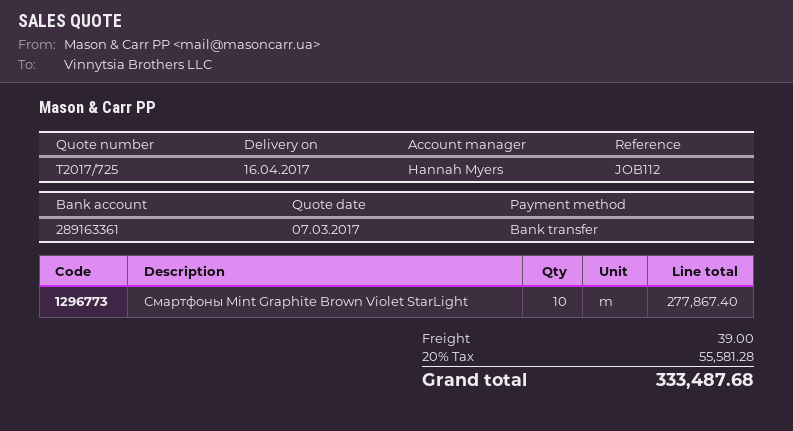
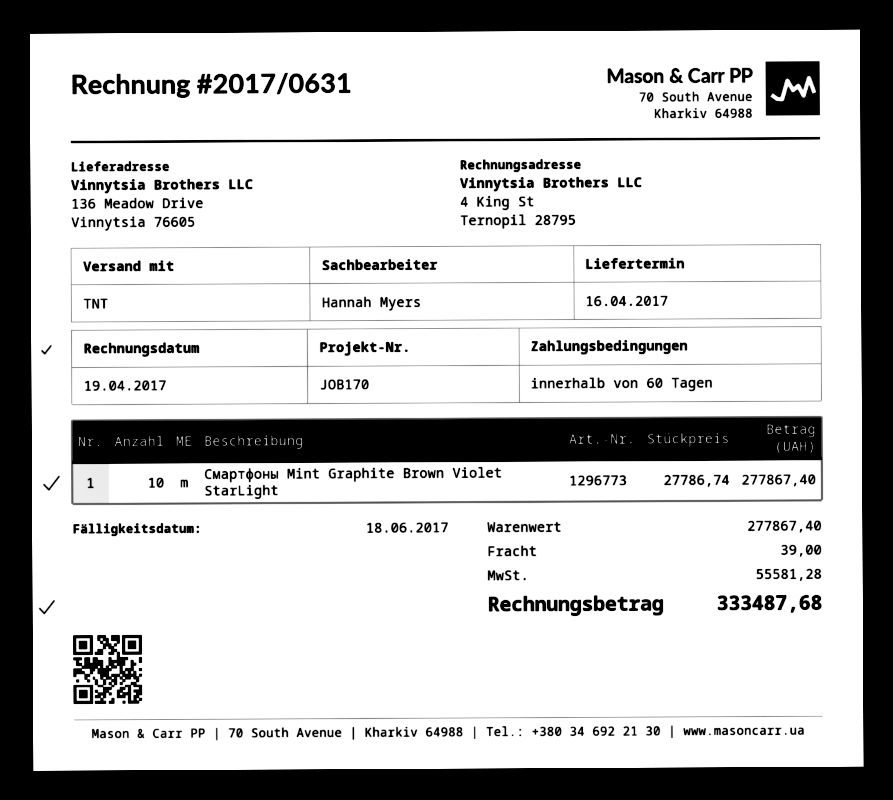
reference: JOB112 -> JOB170

